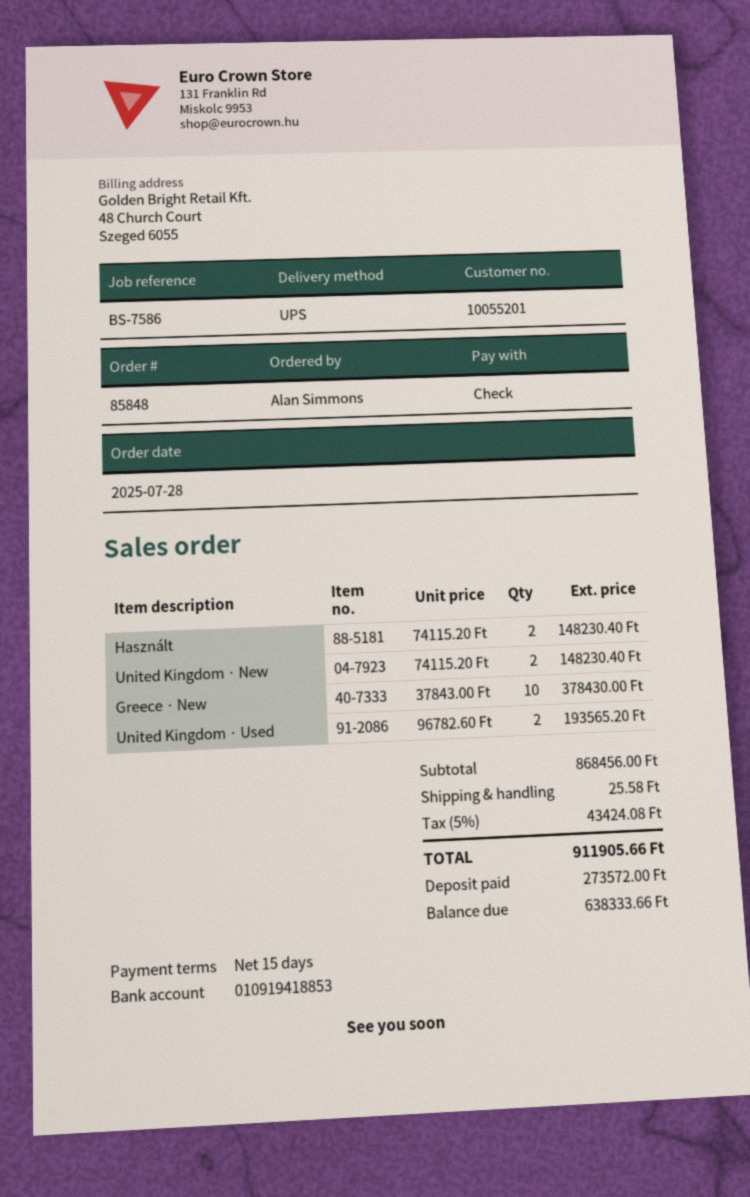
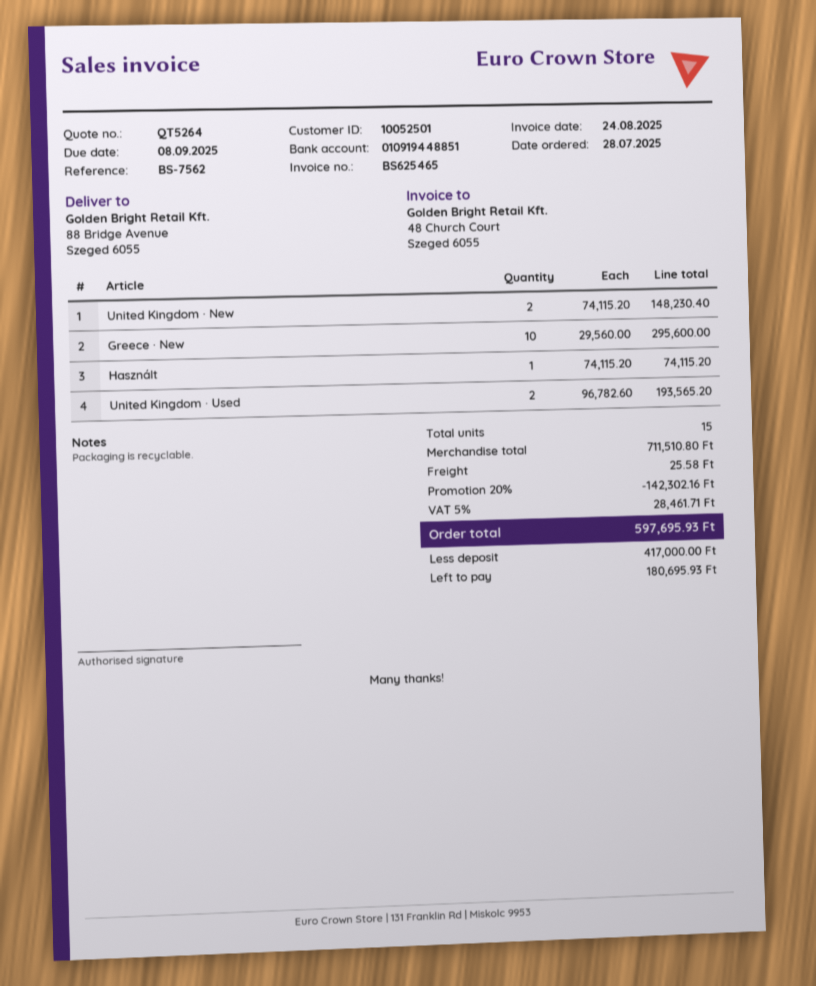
customer number: 10055201 -> 10052501
reference: BS-7586 -> BS-7562
bank account: 010919418853 -> 010919448851
Használt: 2 x 74115.20 = 148230.40 -> 1 x 74115.20 = 74115.20
Greece · New: 10 x 37843.00 = 378430.00 -> 10 x 29560.00 = 295600.00
subtotal: 868456.00 -> 711510.80
discount: none -> 20% = 142302.16
tax: 5% = 43424.08 -> 5% = 28461.71
total: 911905.66 -> 597695.93
deposit: 273572.00 -> 417000.00
balance: 638333.66 -> 180695.93

